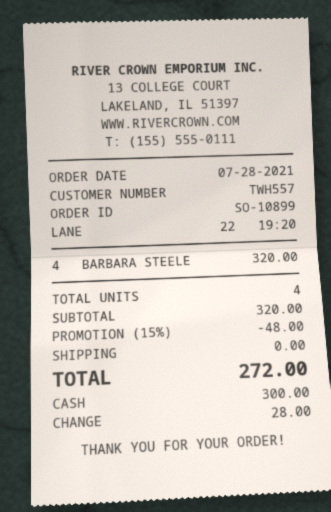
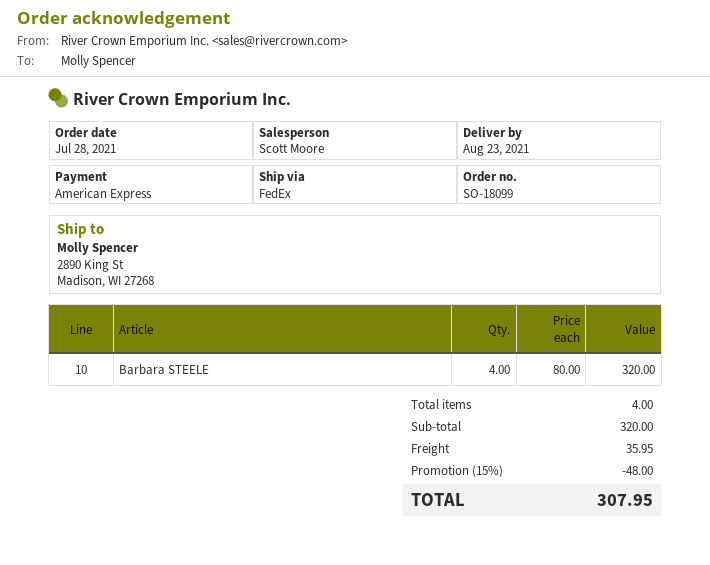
order number: SO-10899 -> SO-18099
payment method: cash -> American Express
shipping: 0.00 -> 35.95
total: 272.00 -> 307.95

